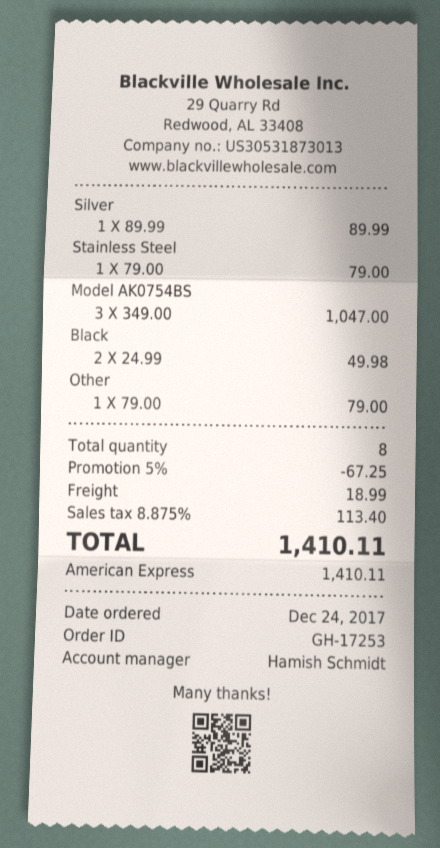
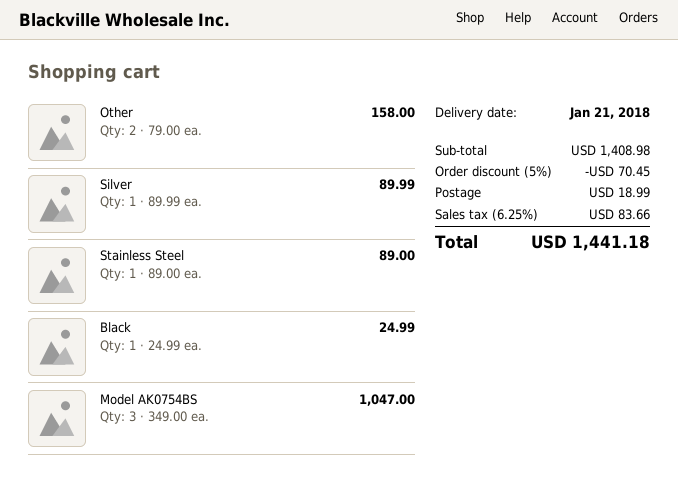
Stainless Steel: 1 x 79.00 = 79.00 -> 1 x 89.00 = 89.00
Black: 2 x 24.99 = 49.98 -> 1 x 24.99 = 24.99
Other: 1 x 79.00 = 79.00 -> 2 x 79.00 = 158.00
discount: 5% = 67.25 -> 5% = 70.45
tax: 8.875% = 113.40 -> 6.25% = 83.66
total: 1410.11 -> 1441.18

